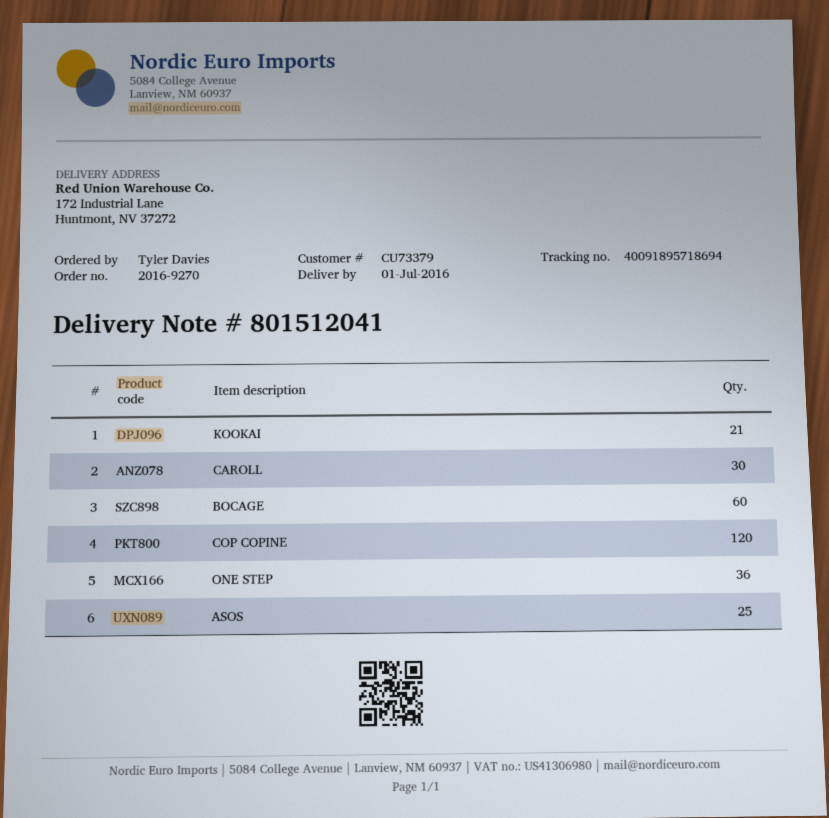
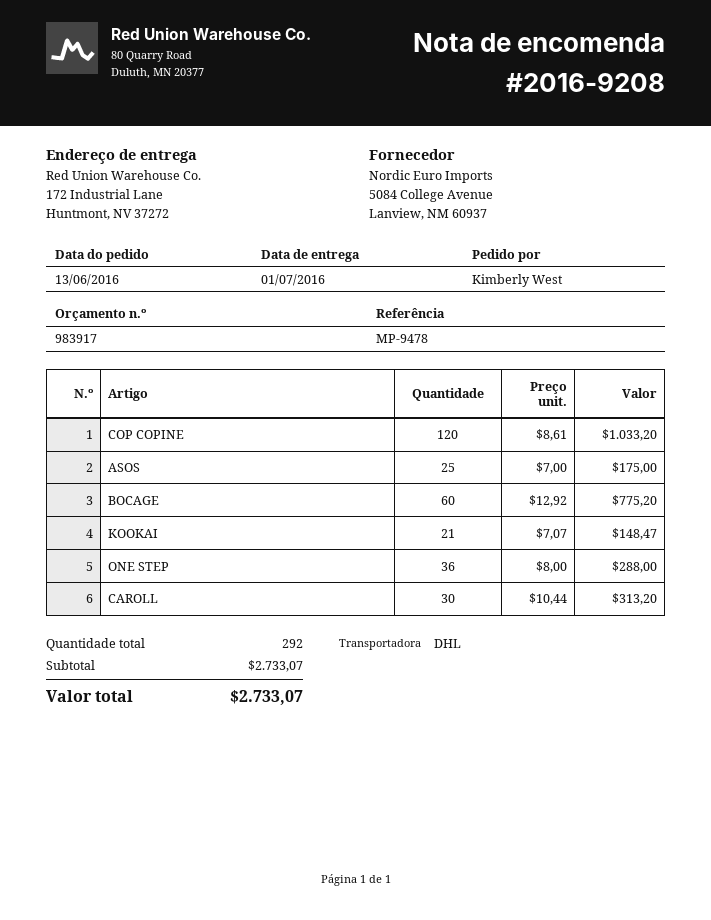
order number: 2016-9270 -> 2016-9208
ordered by: Tyler Davies -> Kimberly West

